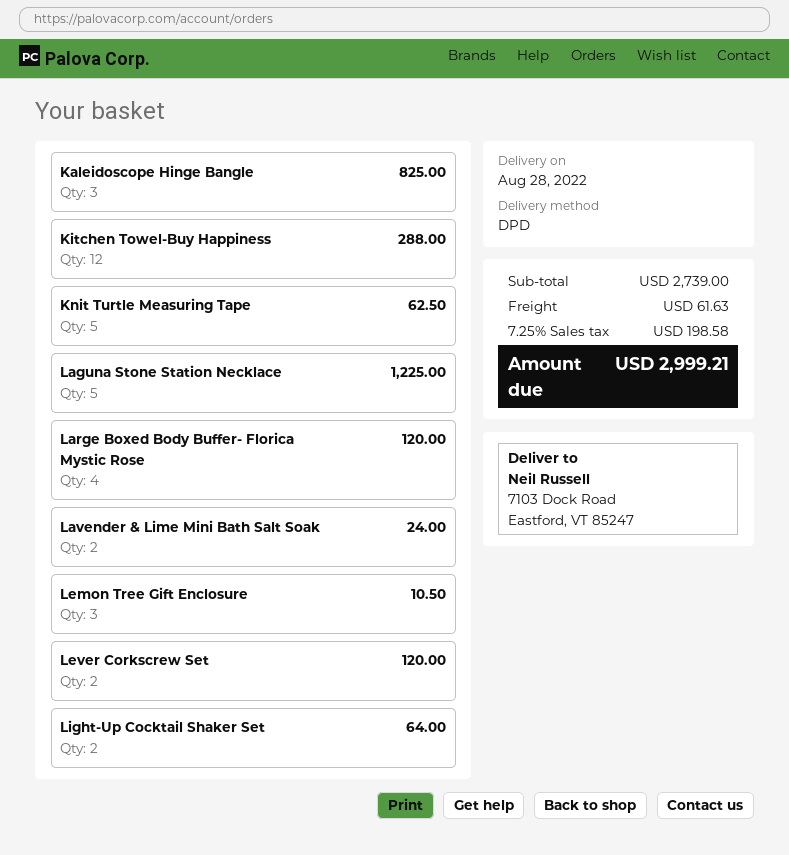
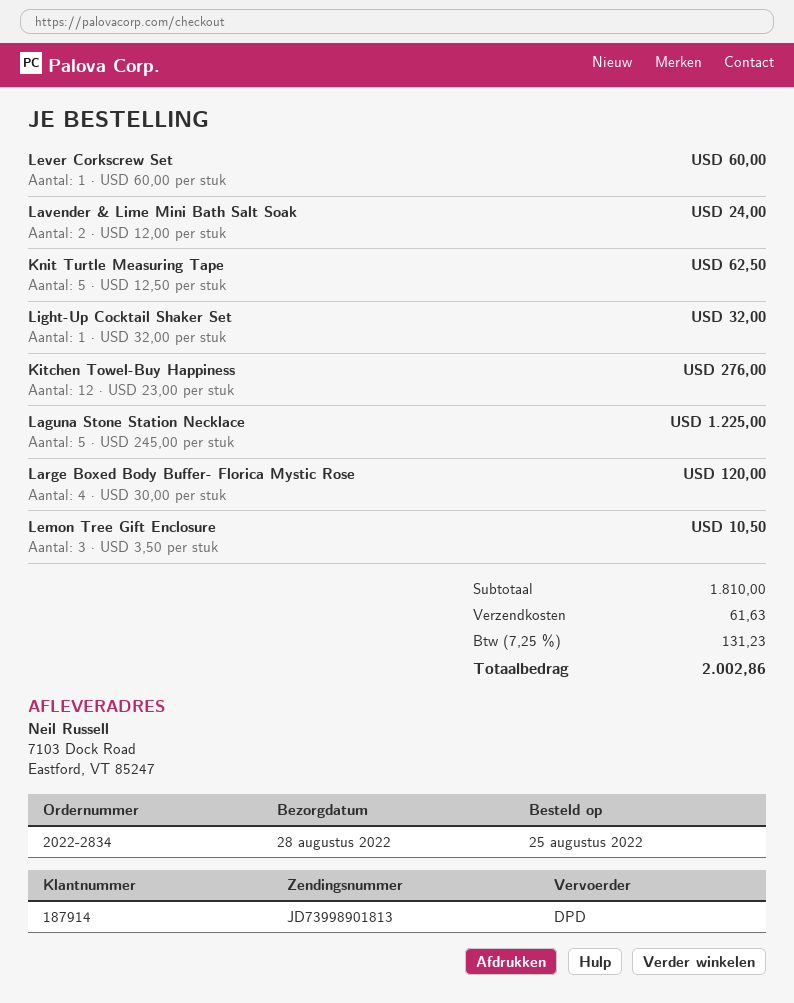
Kaleidoscope Hinge Bangle: 3 for 825.00 -> none
Kitchen Towel-Buy Happiness: 12 for 288.00 -> 12 for 276.00
Lever Corkscrew Set: 2 for 120.00 -> 1 for 60.00
Light-Up Cocktail Shaker Set: 2 for 64.00 -> 1 for 32.00
subtotal: 2739.00 -> 1810.00
tax: 7.25% = 198.58 -> 7.25% = 131.23
total: 2999.21 -> 2002.86

